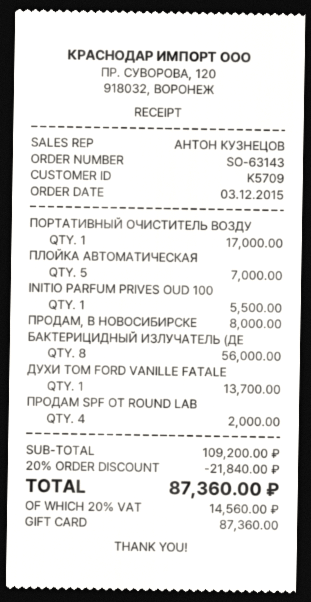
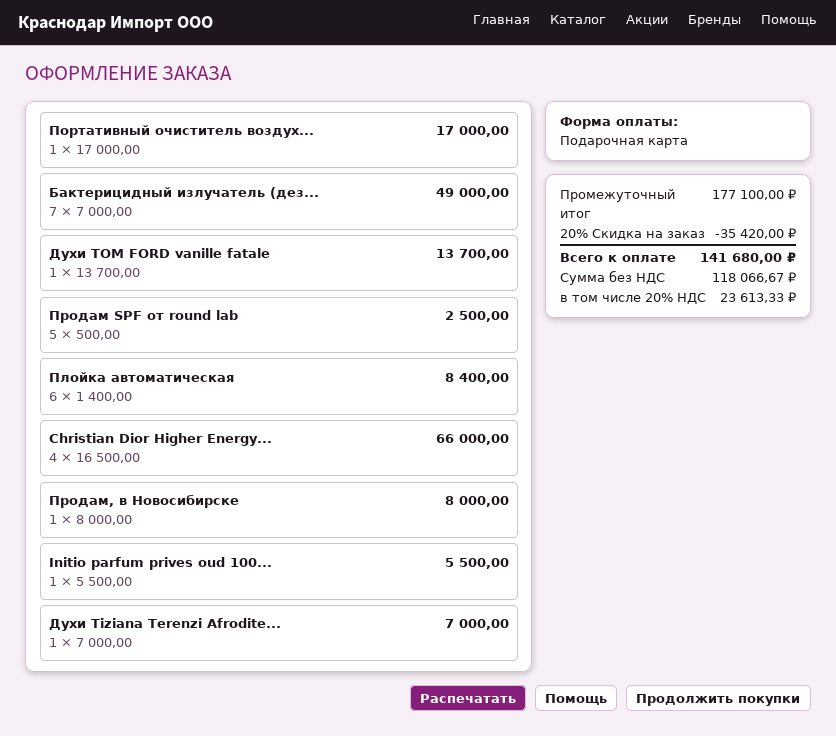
ПЛОЙКА АВТОМАТИЧЕСКАЯ: 5 for 7000.00 -> 6 for 8400.00
БАКТЕРИЦИДНЫЙ ИЗЛУЧАТЕЛЬ (ДЕ: 8 for 56000.00 -> 7 for 49000.00
ПРОДАМ SPF ОТ ROUND LAB: 4 for 2000.00 -> 5 for 2500.00
Christian Dior Higher Energy...: none -> 4 for 66000.00
Духи Tiziana Terenzi Afrodite...: none -> 1 for 7000.00
subtotal: 109200.00 -> 177100.00
discount: 20% = 21840.00 -> 20% = 35420.00
tax: 20% = 14560.00 -> 20% = 23613.33
total: 87360.00 -> 141680.00

